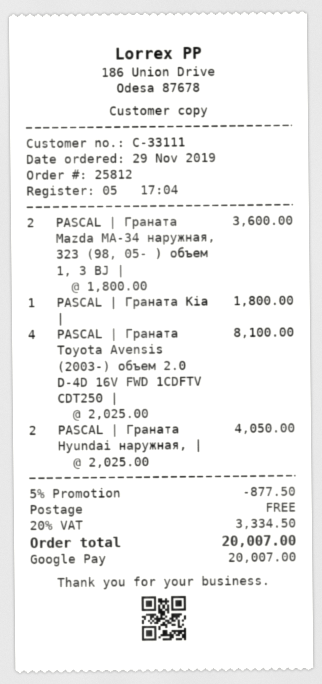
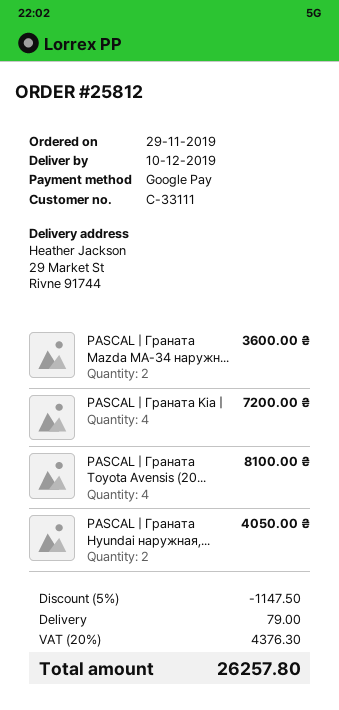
PASCAL | Граната Kia |: 1 for 1800.00 -> 4 for 7200.00
discount: 5% = 877.50 -> 5% = 1147.50
shipping: 0.00 -> 79.00
tax: 20% = 3334.50 -> 20% = 4376.30
total: 20007.00 -> 26257.80

